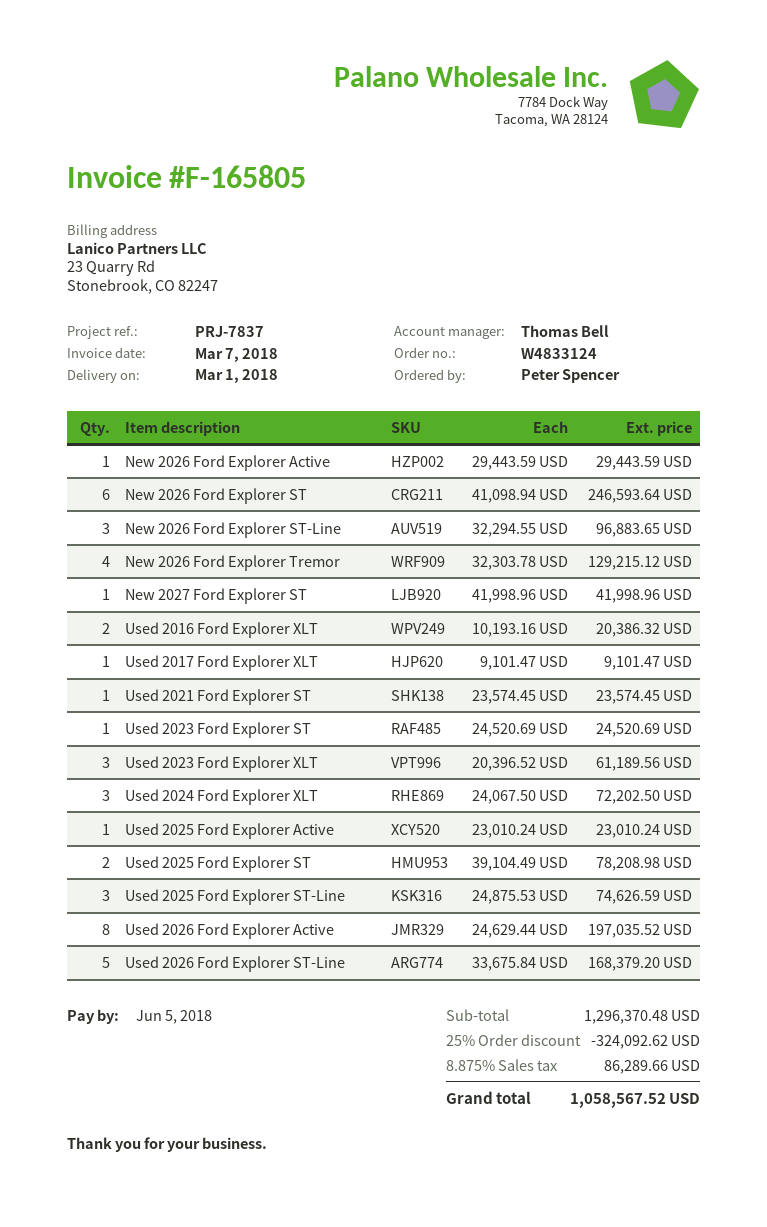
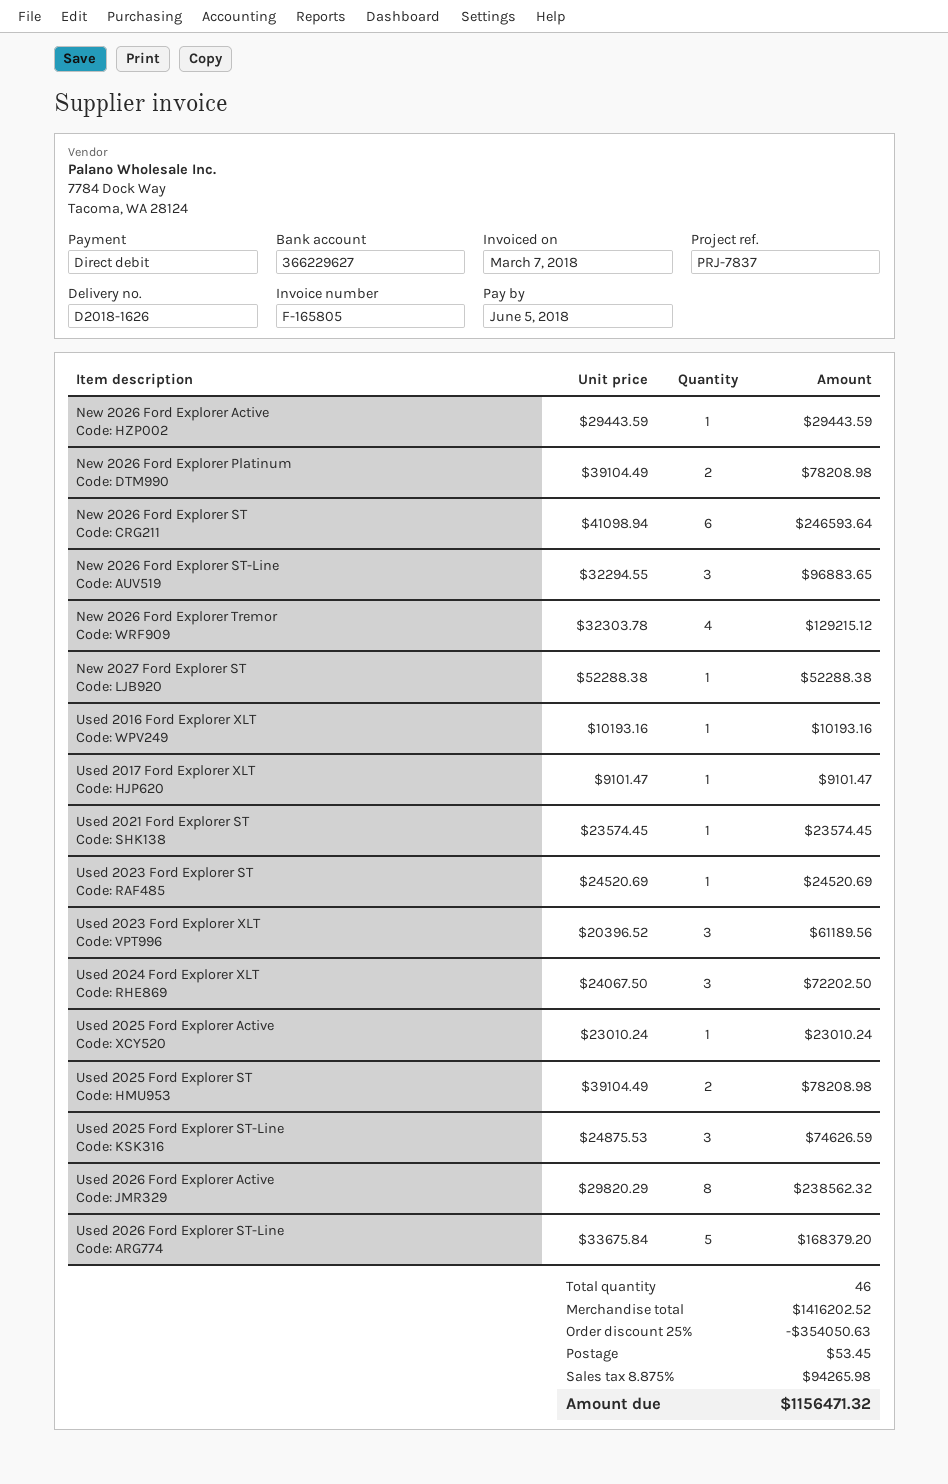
New 2027 Ford Explorer ST: 1 x 41998.96 = 41998.96 -> 1 x 52288.38 = 52288.38
Used 2016 Ford Explorer XLT: 2 x 10193.16 = 20386.32 -> 1 x 10193.16 = 10193.16
Used 2026 Ford Explorer Active: 8 x 24629.44 = 197035.52 -> 8 x 29820.29 = 238562.32
New 2026 Ford Explorer Platinum: none -> 2 x 39104.49 = 78208.98
subtotal: 1296370.48 -> 1416202.52
discount: 25% = 324092.62 -> 25% = 354050.63
shipping: none -> 53.45
tax: 8.875% = 86289.66 -> 8.875% = 94265.98
total: 1058567.52 -> 1156471.32

